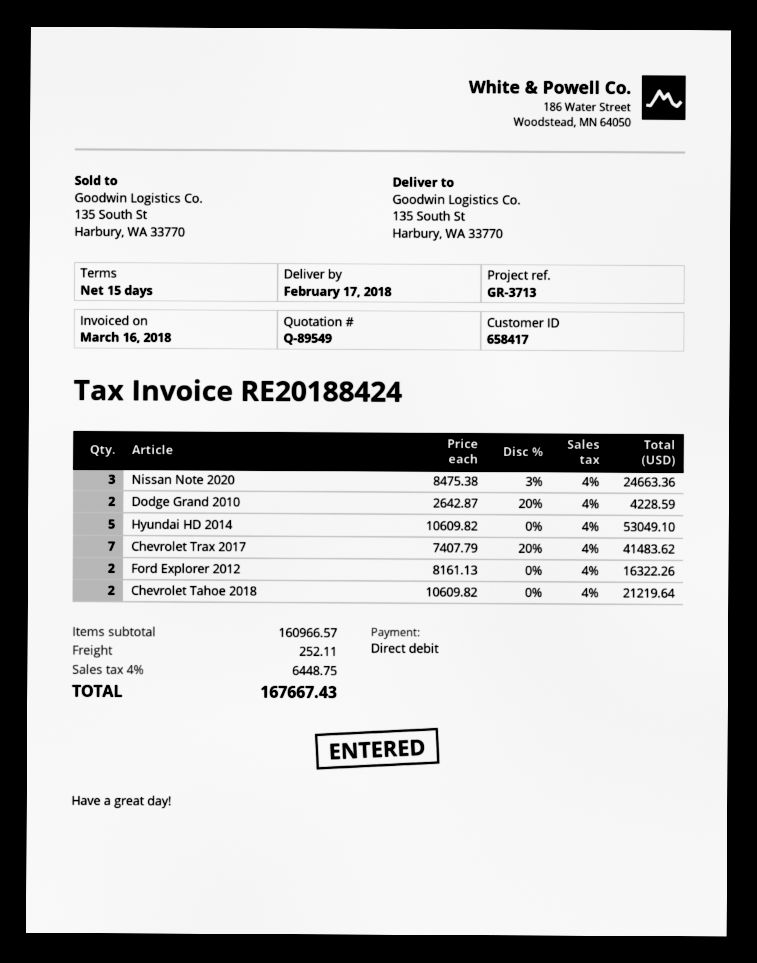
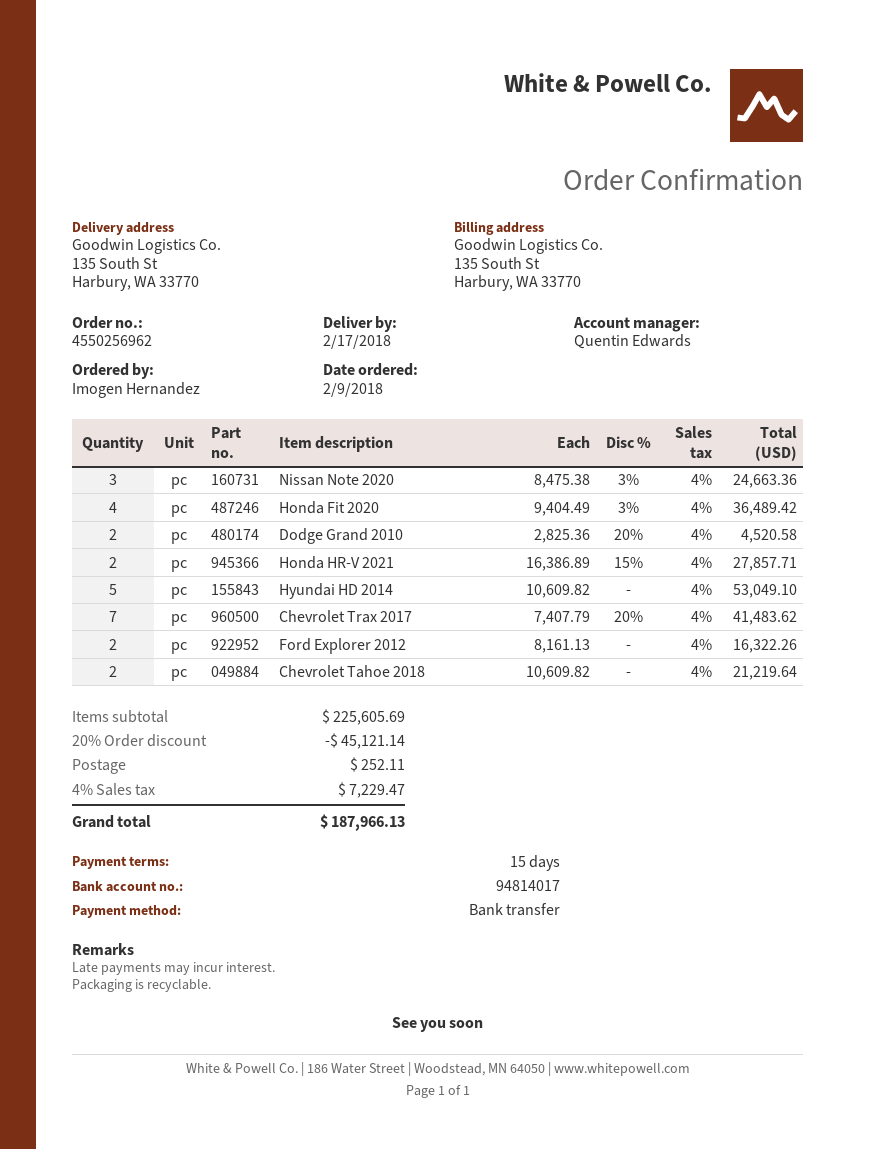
payment method: direct debit -> bank transfer
Dodge Grand 2010: 2 x 2642.87 - 20% = 4228.59 -> 2 x 2825.36 - 20% = 4520.58
Honda Fit 2020: none -> 4 x 9404.49 - 3% = 36489.42
Honda HR-V 2021: none -> 2 x 16386.89 - 15% = 27857.71
subtotal: 160966.57 -> 225605.69
discount: none -> 20% = 45121.14
tax: 4% = 6448.75 -> 4% = 7229.47
total: 167667.43 -> 187966.13

